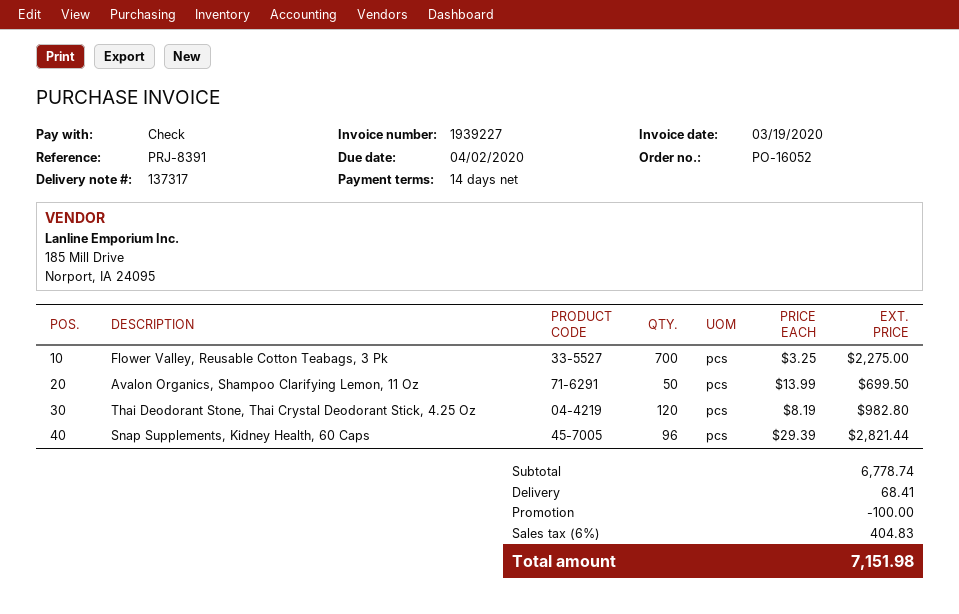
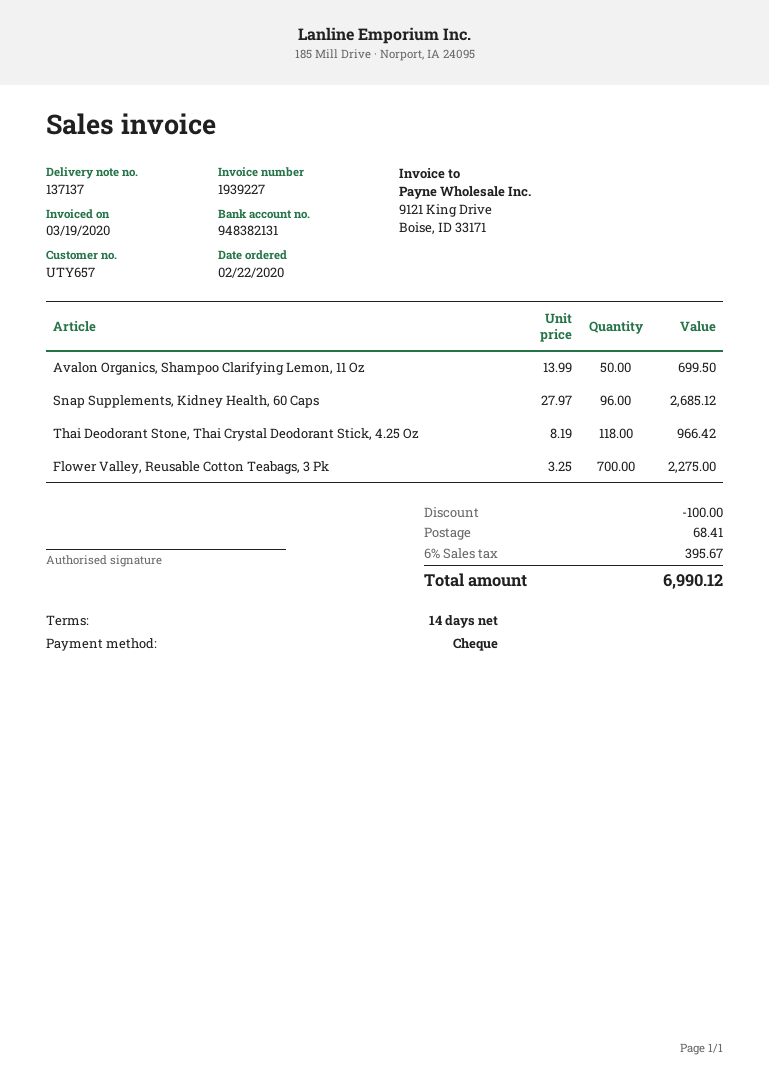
delivery note number: 137317 -> 137137
Thai Deodorant Stone, Thai Crystal Deodorant Stick, 4.25 Oz: 120 x 8.19 = 982.80 -> 118 x 8.19 = 966.42
Snap Supplements, Kidney Health, 60 Caps: 96 x 29.39 = 2821.44 -> 96 x 27.97 = 2685.12
tax: 6% = 404.83 -> 6% = 395.67
total: 7151.98 -> 6990.12

